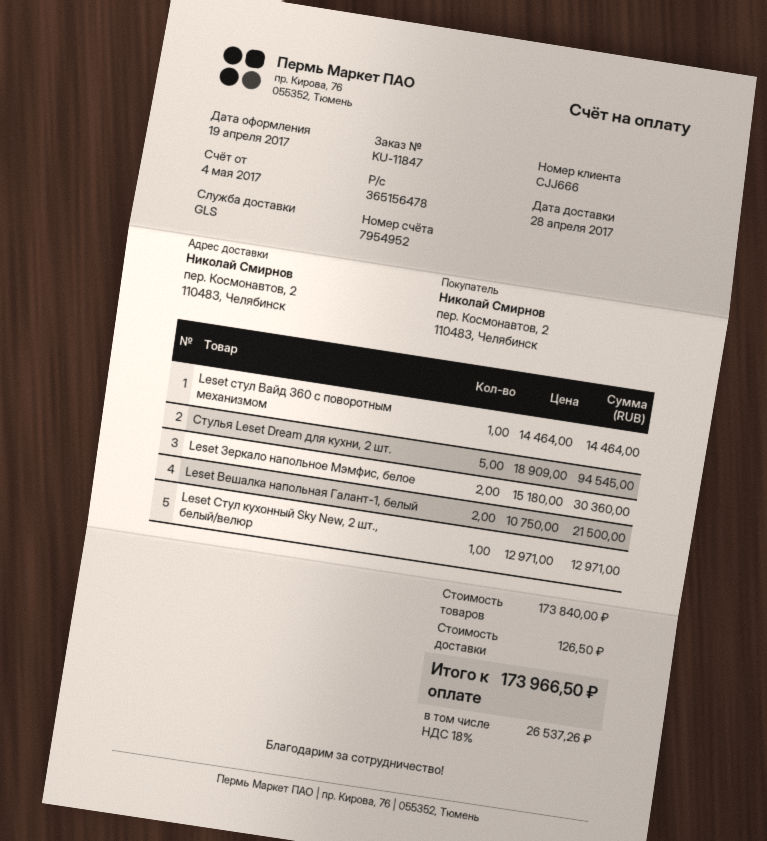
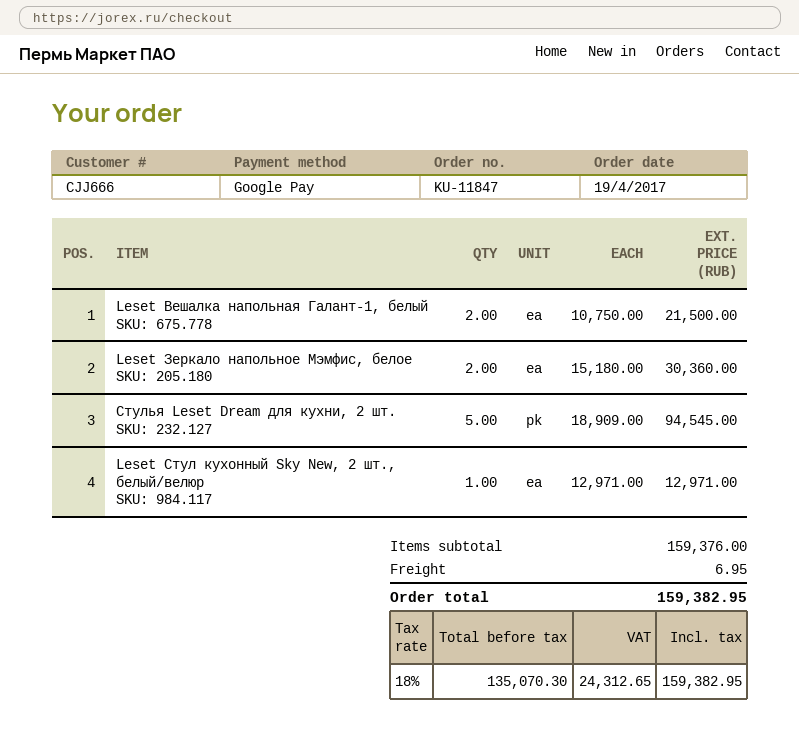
Leset стул Вайд 360 с поворотным механизмом: 1 x 14464.00 = 14464.00 -> none
subtotal: 173840.00 -> 159376.00
shipping: 126.50 -> 6.95
tax: 18% = 26537.26 -> 18% = 24312.65
total: 173966.50 -> 159382.95

